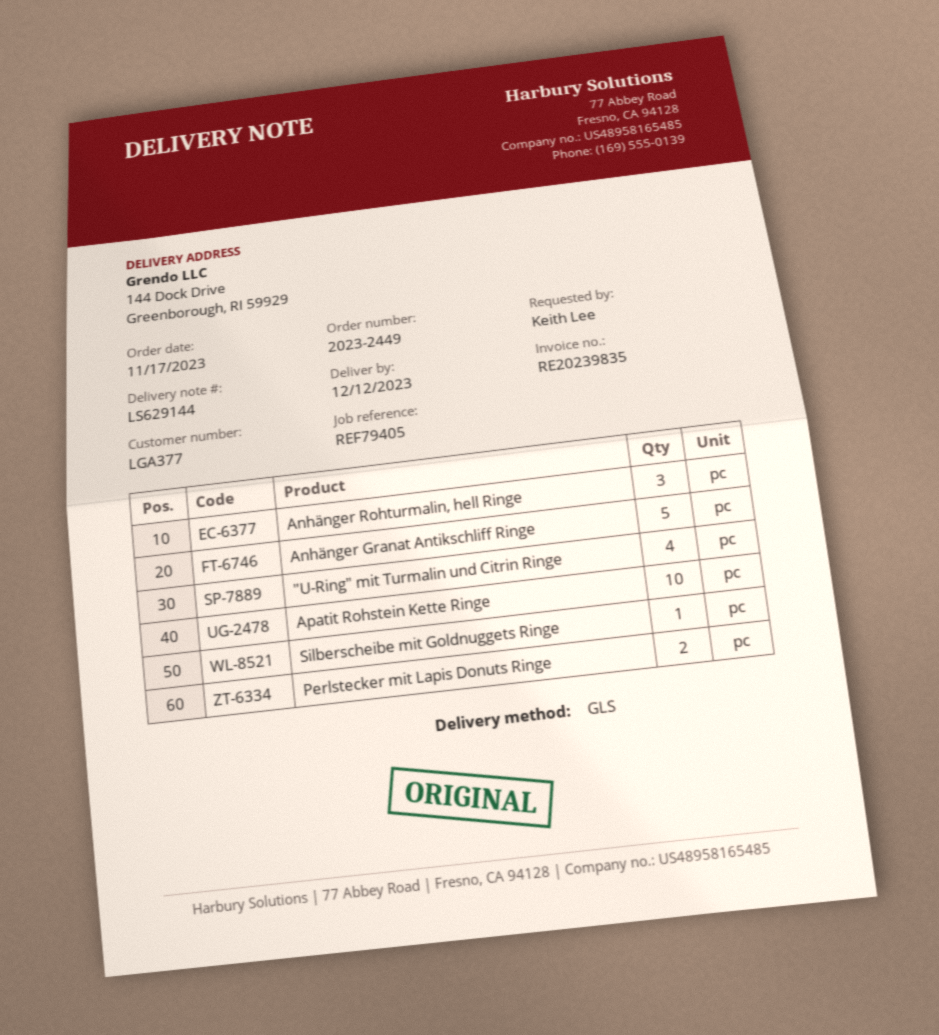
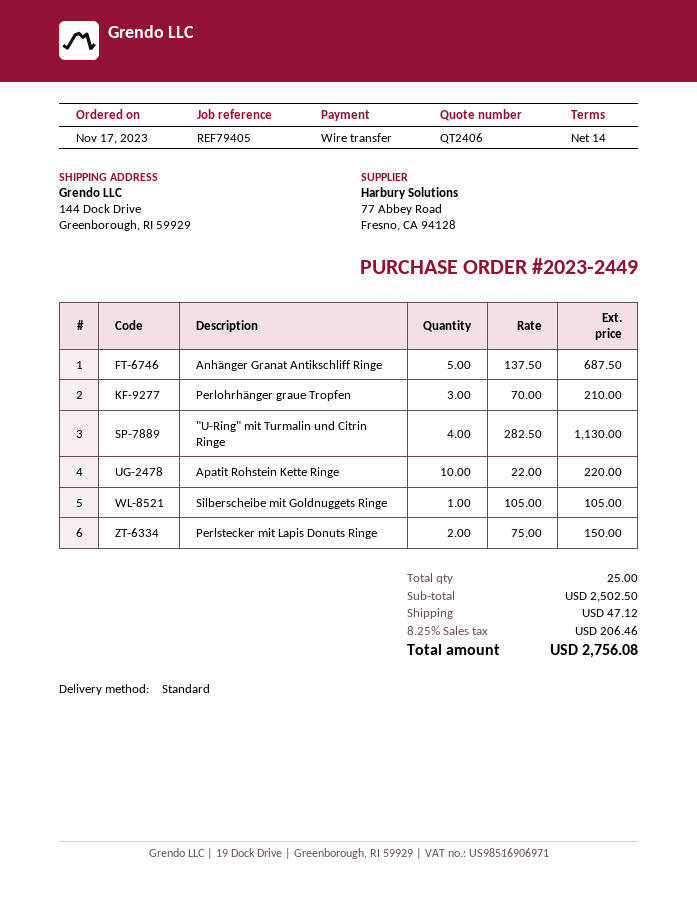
shipping method: GLS -> standard
Anhänger Rohturmalin, hell Ringe: 3 -> none
Perlohrhänger graue Tropfen: none -> 3

